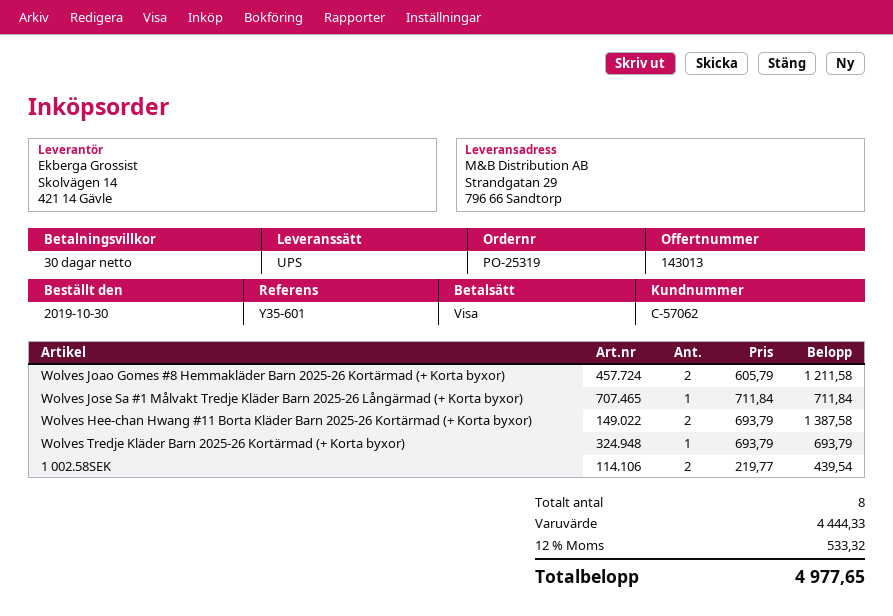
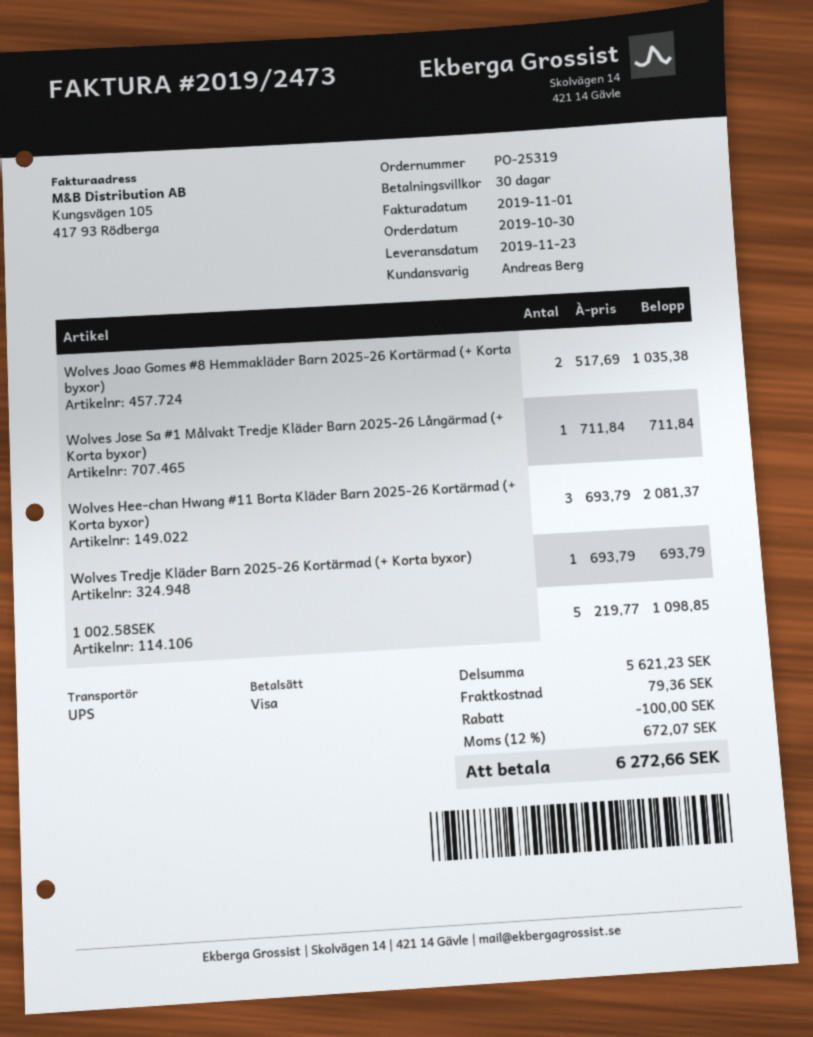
Wolves Joao Gomes #8 Hemmakläder Barn 2025-26 Kortärmad (+ Korta byxor): 2 x 605.79 = 1211.58 -> 2 x 517.69 = 1035.38
Wolves Hee-chan Hwang #11 Borta Kläder Barn 2025-26 Kortärmad (+ Korta byxor): 2 x 693.79 = 1387.58 -> 3 x 693.79 = 2081.37
1 002.58SEK: 2 x 219.77 = 439.54 -> 5 x 219.77 = 1098.85
subtotal: 4444.33 -> 5621.23
discount: none -> 100.00
shipping: none -> 79.36
tax: 12% = 533.32 -> 12% = 672.07
total: 4977.65 -> 6272.66

